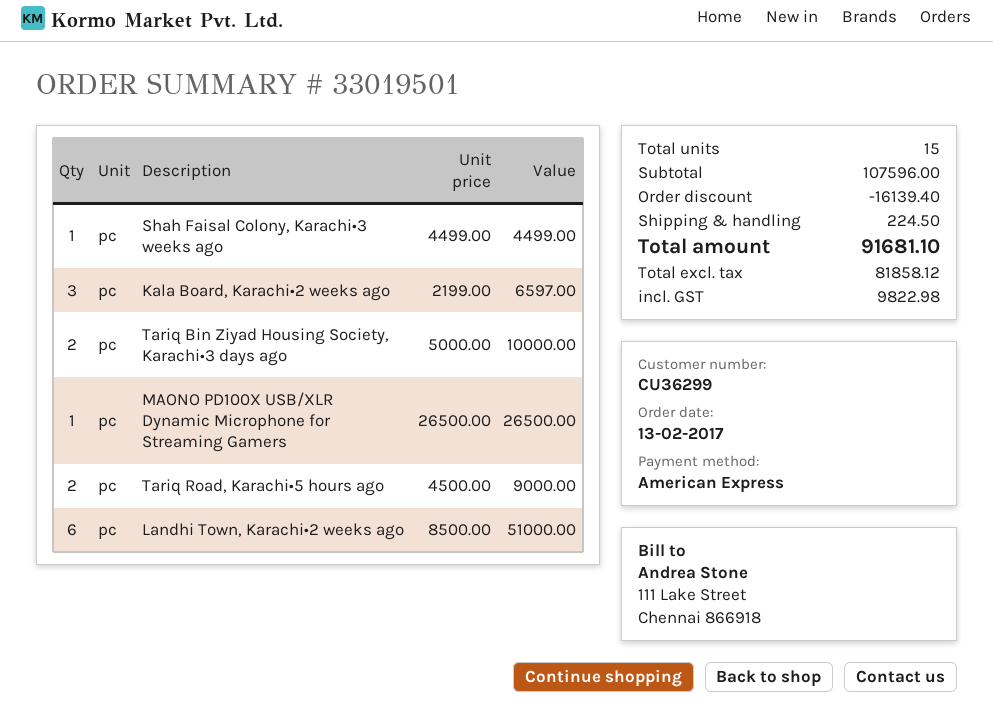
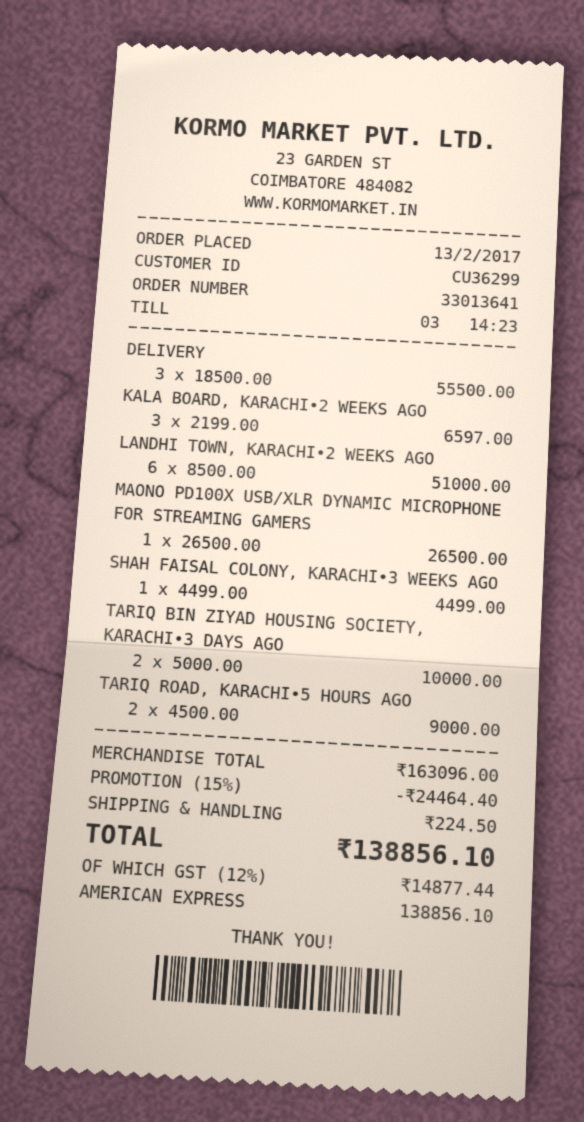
order number: 33019501 -> 33013641
DELIVERY: none -> 3 x 18500.00 = 55500.00
subtotal: 107596.00 -> 163096.00
discount: 16139.40 -> 24464.40
tax: 9822.98 -> 14877.44
total: 91681.10 -> 138856.10

